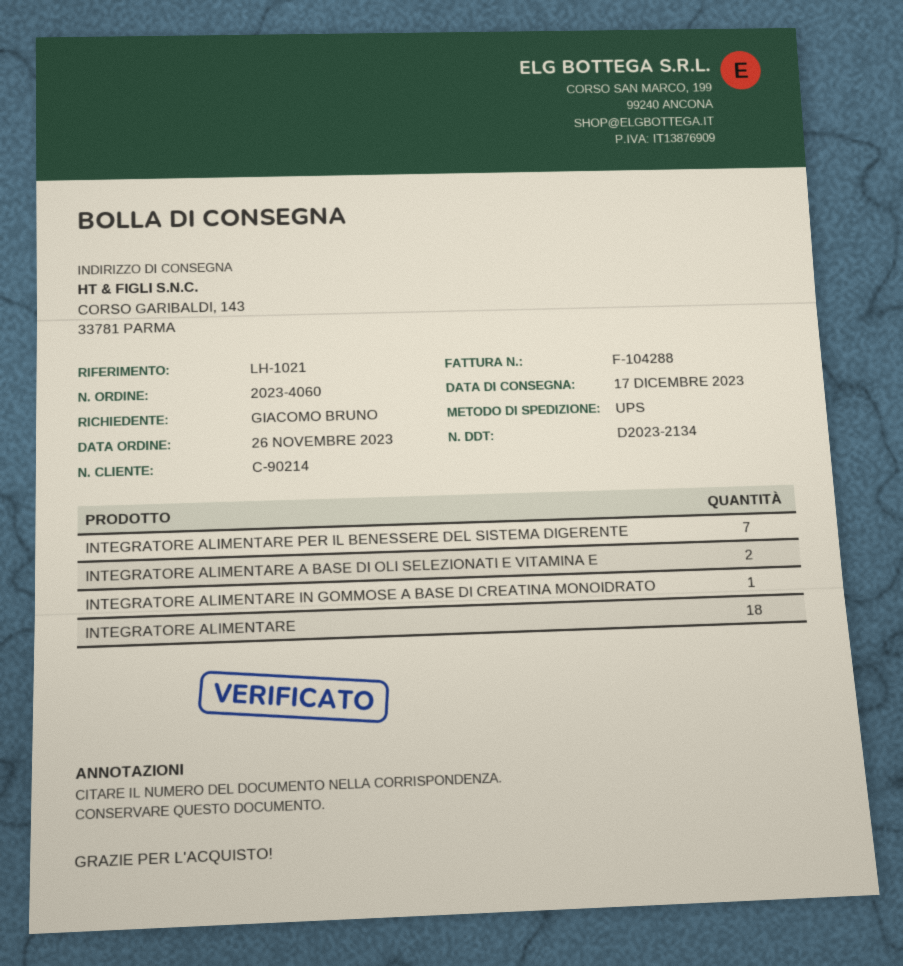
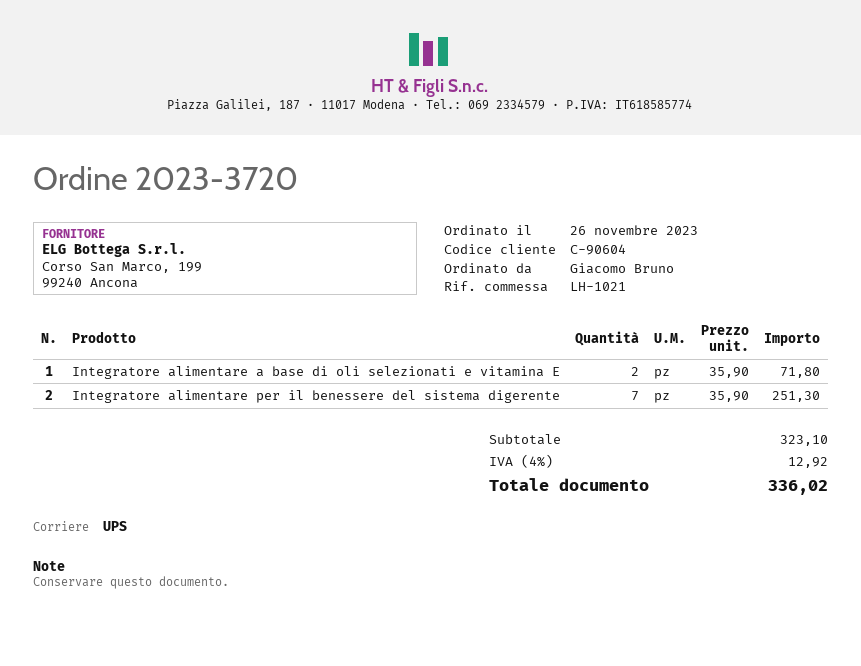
order number: 2023-4060 -> 2023-3720
customer number: C-90214 -> C-90604
INTEGRATORE ALIMENTARE IN GOMMOSE A BASE DI CREATINA MONOIDRATO: 1 -> none
INTEGRATORE ALIMENTARE: 18 -> none

